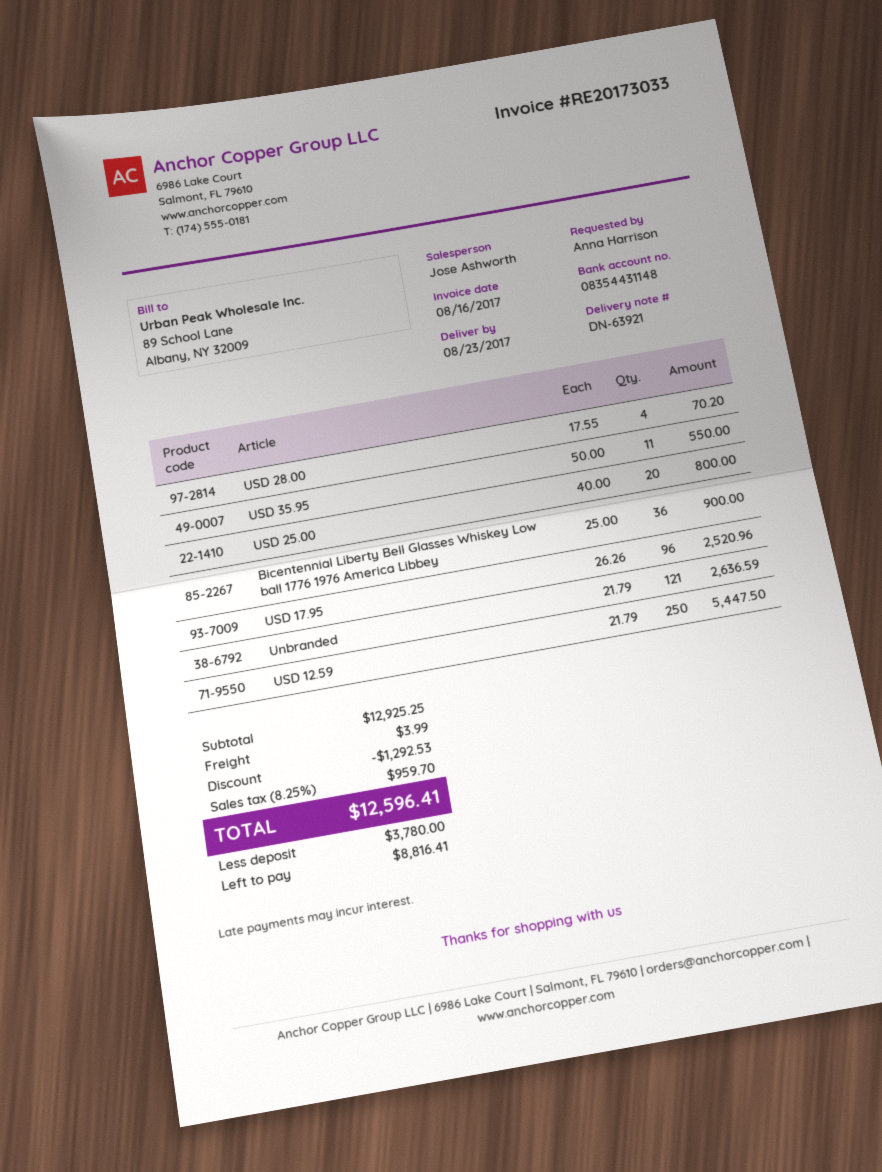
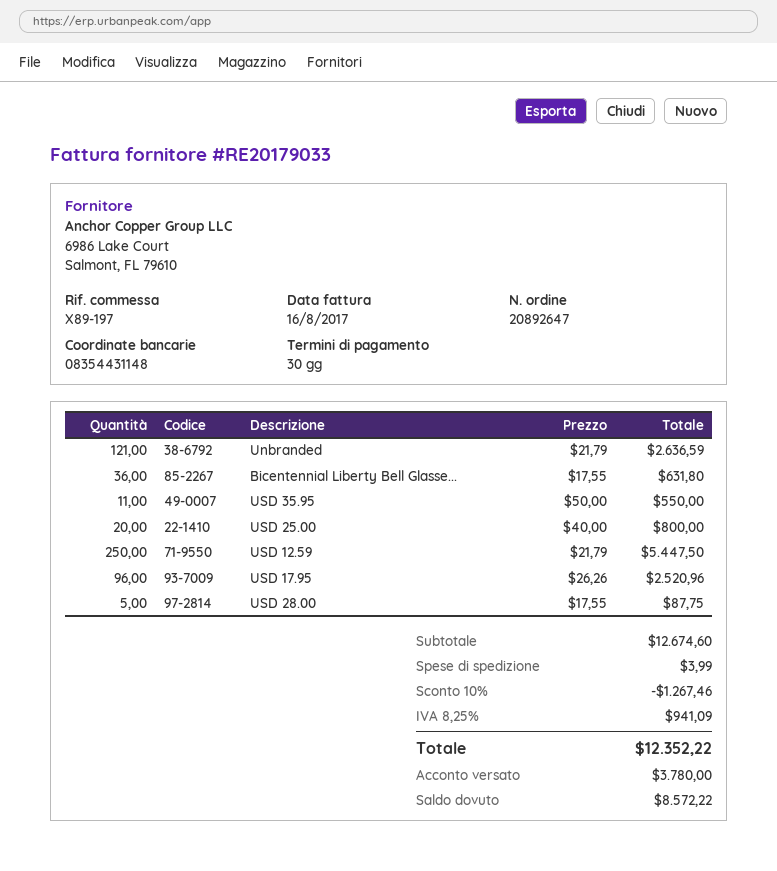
invoice number: RE20173033 -> RE20179033
USD 28.00: 4 x 17.55 = 70.20 -> 5 x 17.55 = 87.75
Bicentennial Liberty Bell Glasses Whiskey Low ball 1776 1976 America Libbey: 36 x 25.00 = 900.00 -> 36 x 17.55 = 631.80
subtotal: 12925.25 -> 12674.60
discount: 1292.53 -> 1267.46
tax: 8.25% = 959.70 -> 8.25% = 941.09
total: 12596.41 -> 12352.22
balance: 8816.41 -> 8572.22

